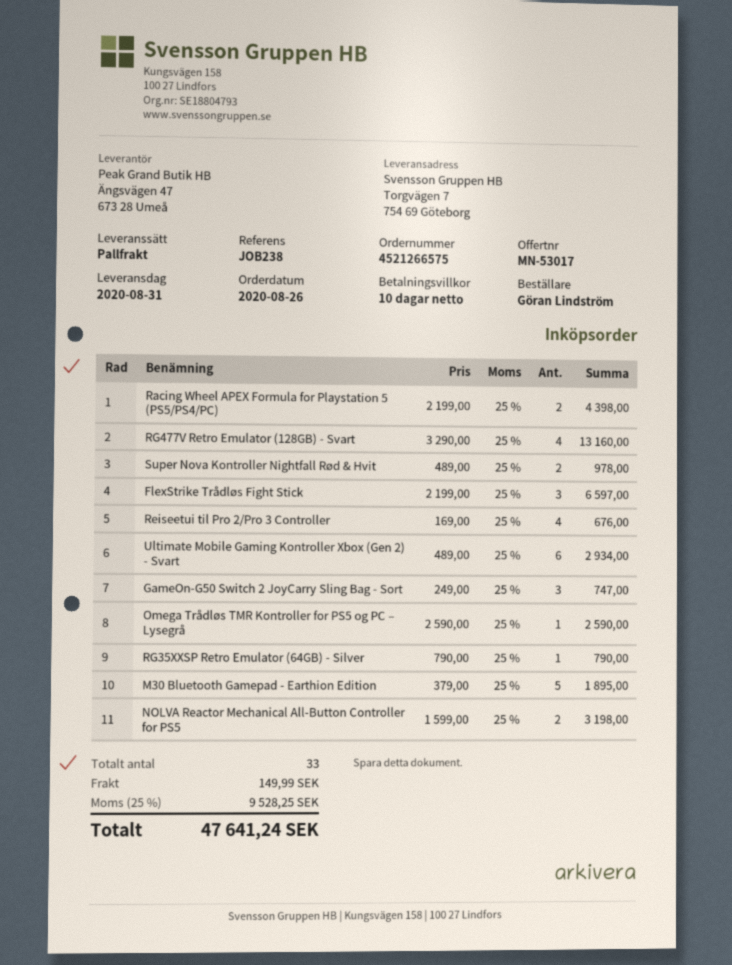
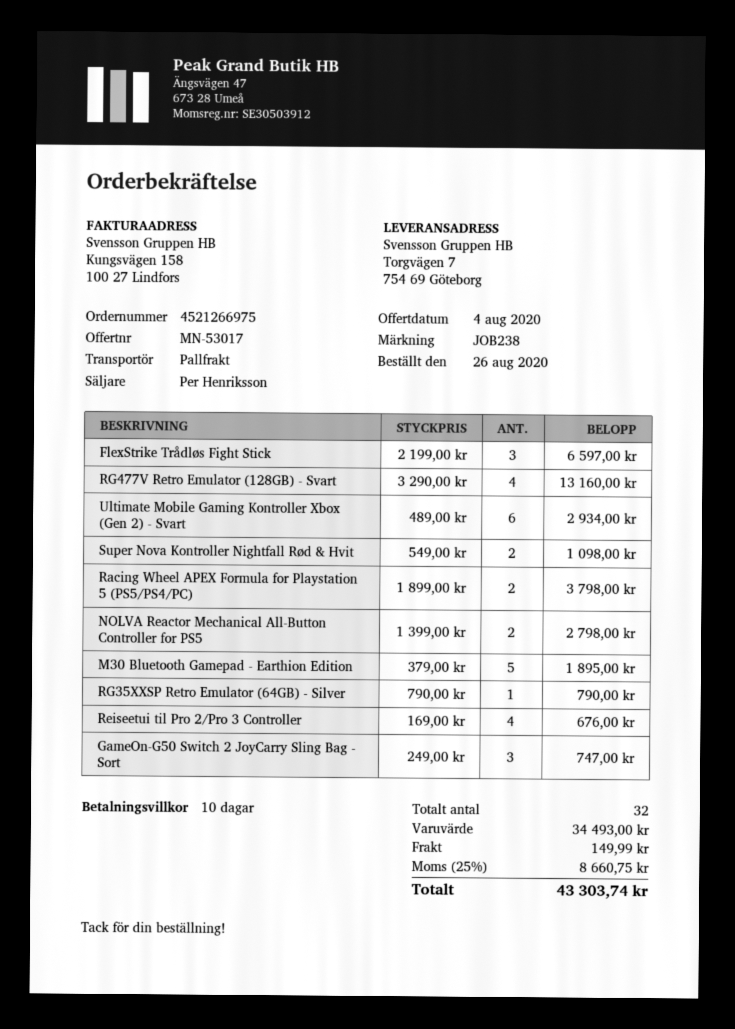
order number: 4521266575 -> 4521266975
Racing Wheel APEX Formula for Playstation 5 (PS5/PS4/PC): 2 x 2199.00 = 4398.00 -> 2 x 1899.00 = 3798.00
Super Nova Kontroller Nightfall Rød & Hvit: 2 x 489.00 = 978.00 -> 2 x 549.00 = 1098.00
Omega Trådløs TMR Kontroller for PS5 og PC – Lysegrå: 1 x 2590.00 = 2590.00 -> none
NOLVA Reactor Mechanical All-Button Controller for PS5: 2 x 1599.00 = 3198.00 -> 2 x 1399.00 = 2798.00
total quantity: 33 -> 32
tax: 25% = 9528.25 -> 25% = 8660.75
total: 47641.24 -> 43303.74

